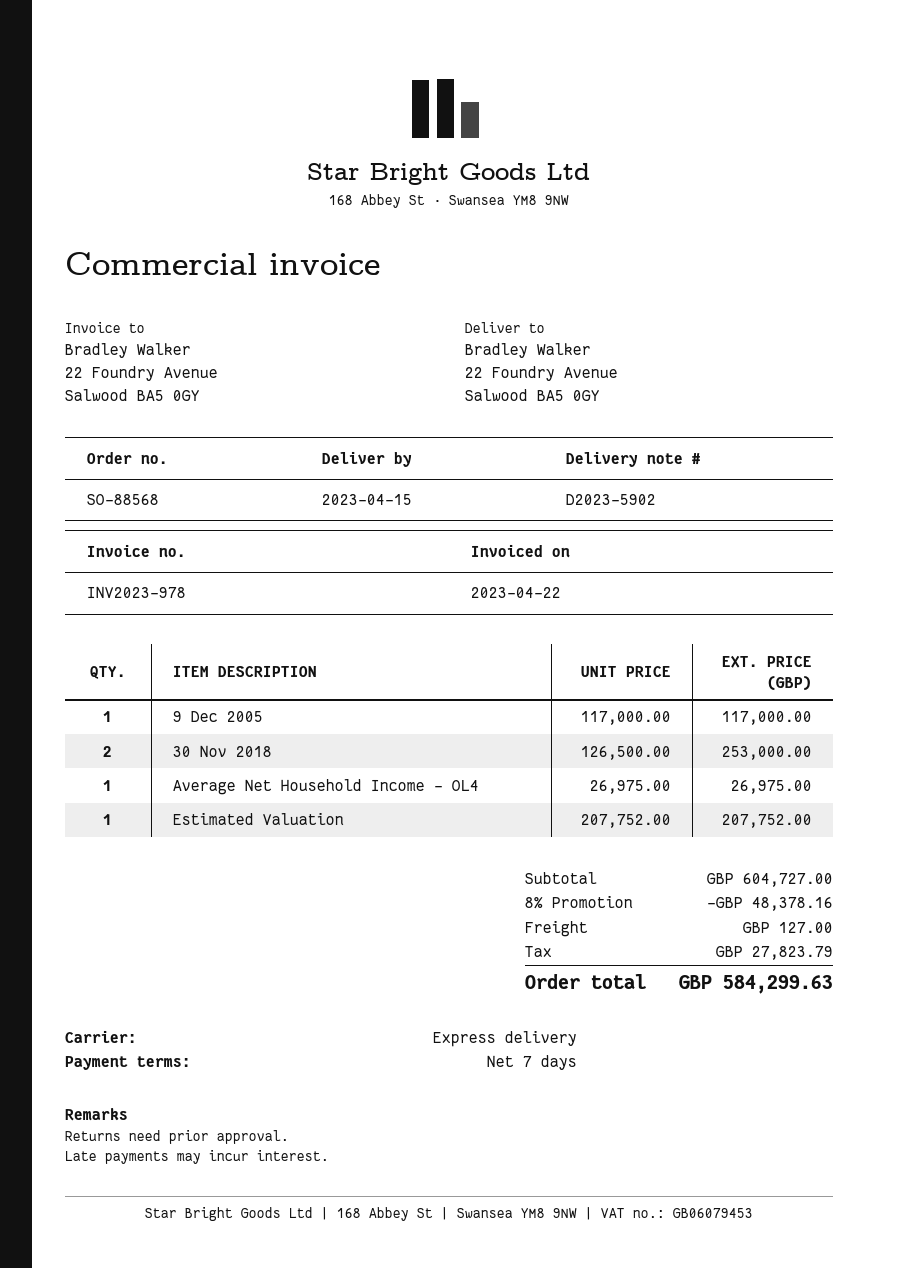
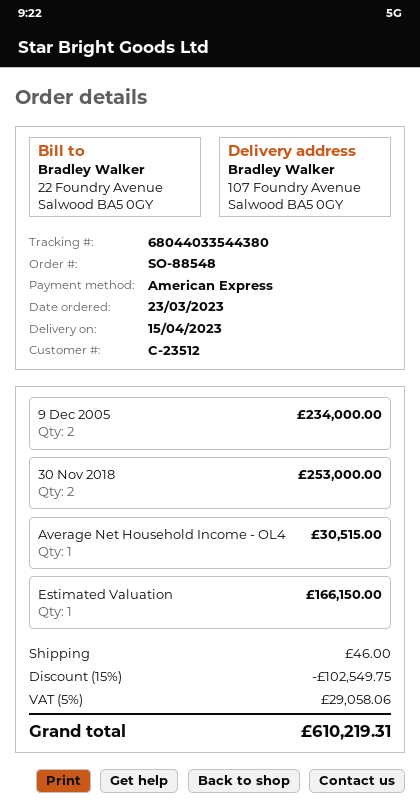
order number: SO-88568 -> SO-88548
ship to: 22 Foundry Avenue, Salwood BA5 0GY -> 107 Foundry Avenue, Salwood BA5 0GY
9 Dec 2005: 1 for 117000.00 -> 2 for 234000.00
Average Net Household Income - OL4: 1 for 26975.00 -> 1 for 30515.00
Estimated Valuation: 1 for 207752.00 -> 1 for 166150.00
discount: 8% = 48378.16 -> 15% = 102549.75
shipping: 127.00 -> 46.00
tax: 27823.79 -> 29058.06
total: 584299.63 -> 610219.31

